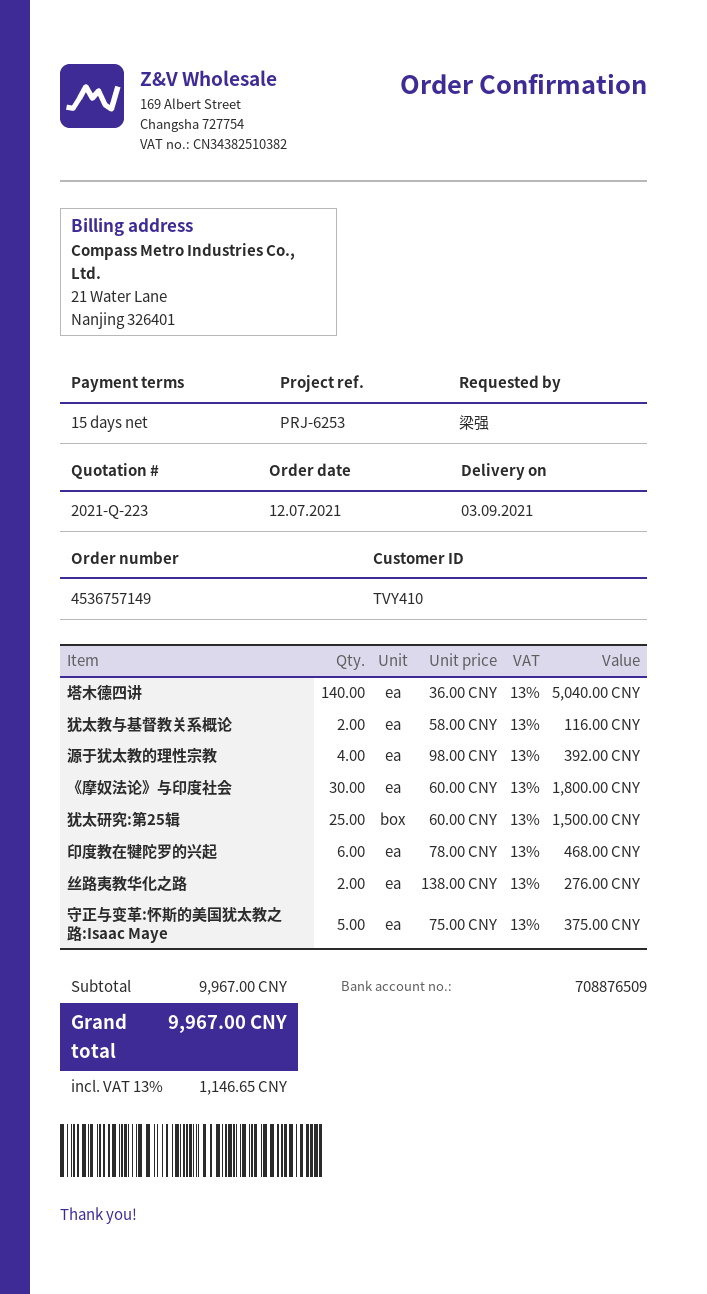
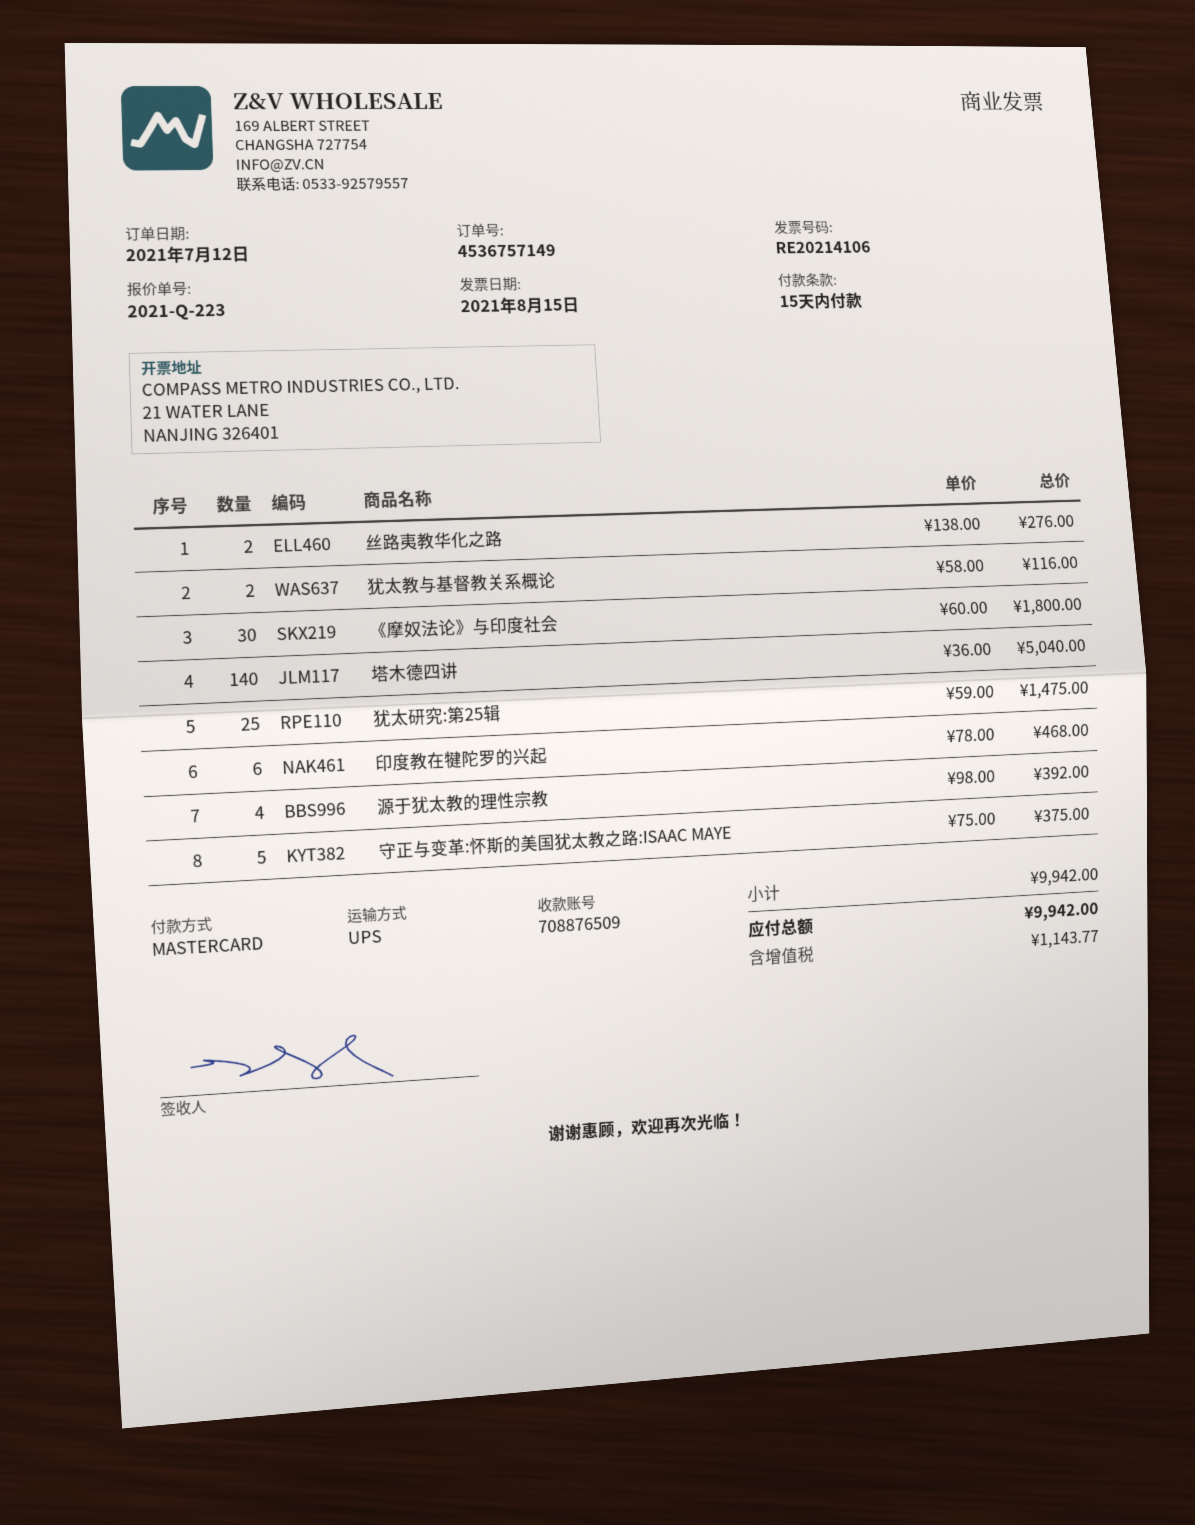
犹太研究:第25辑: 25 x 60.00 = 1500.00 -> 25 x 59.00 = 1475.00
subtotal: 9967.00 -> 9942.00
tax: 1146.65 -> 1143.77
total: 9967.00 -> 9942.00

